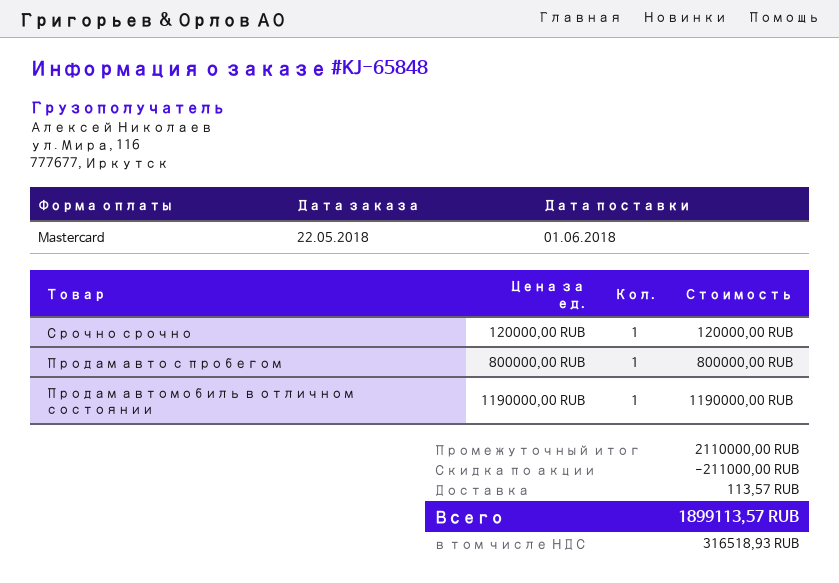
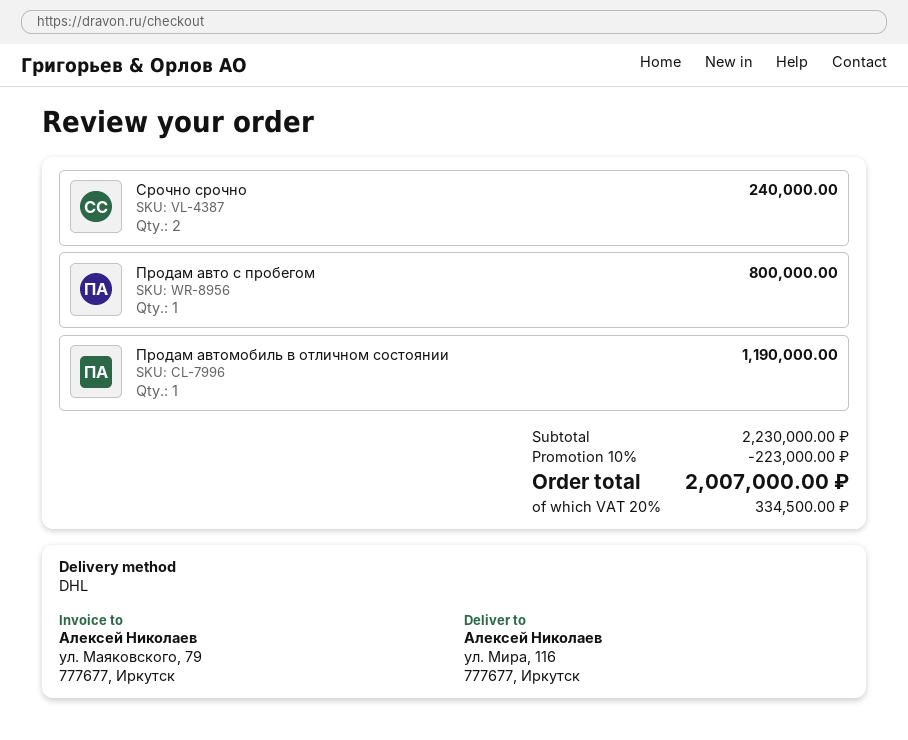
Срочно срочно: 1 for 120000.00 -> 2 for 240000.00
subtotal: 2110000.00 -> 2230000.00
discount: 211000.00 -> 223000.00
shipping: 113.57 -> none
tax: 316518.93 -> 334500.00
total: 1899113.57 -> 2007000.00

